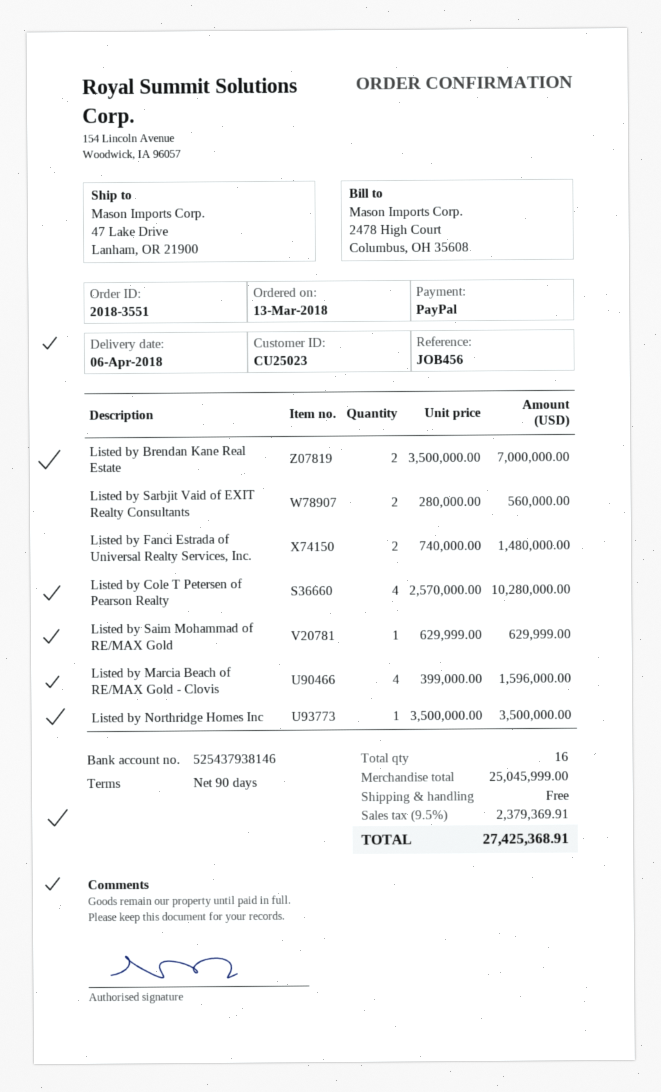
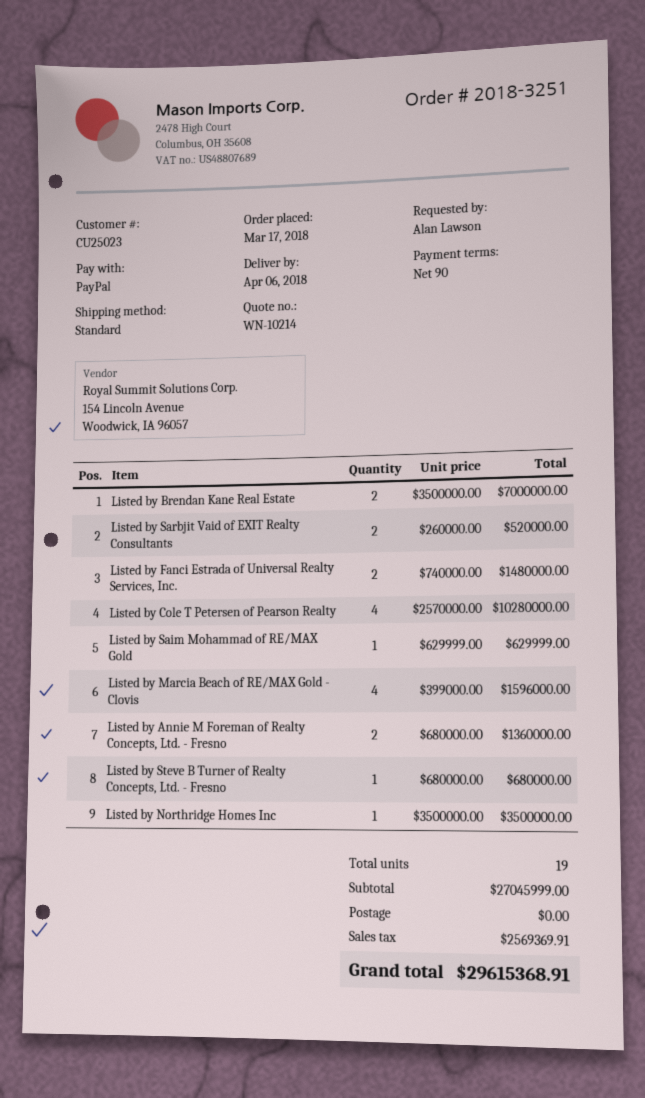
order number: 2018-3551 -> 2018-3251
order date: 2018-03-13 -> 2018-03-17
Listed by Sarbjit Vaid of EXIT Realty Consultants: 2 x 280000.00 = 560000.00 -> 2 x 260000.00 = 520000.00
Listed by Annie M Foreman of Realty Concepts, Ltd. - Fresno: none -> 2 x 680000.00 = 1360000.00
Listed by Steve B Turner of Realty Concepts, Ltd. - Fresno: none -> 1 x 680000.00 = 680000.00
total quantity: 16 -> 19
subtotal: 25045999.00 -> 27045999.00
tax: 2379369.91 -> 2569369.91
total: 27425368.91 -> 29615368.91

